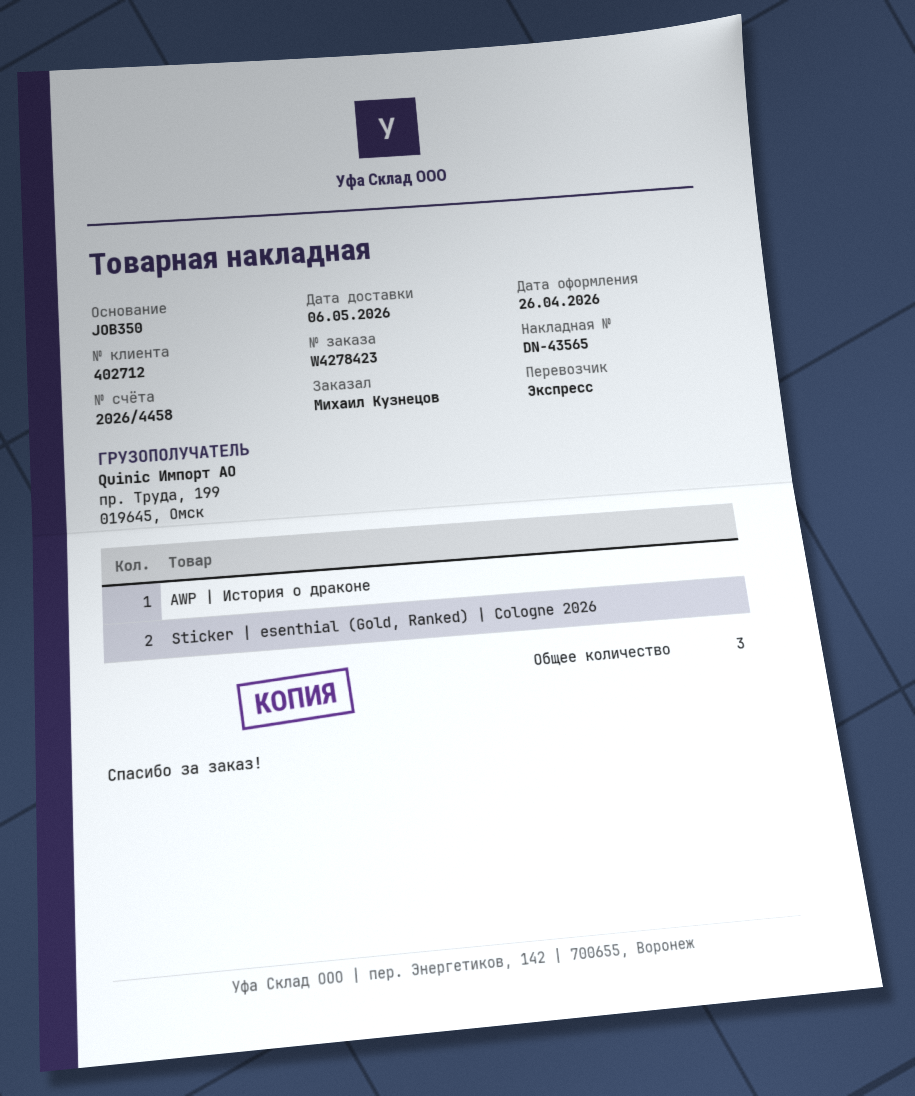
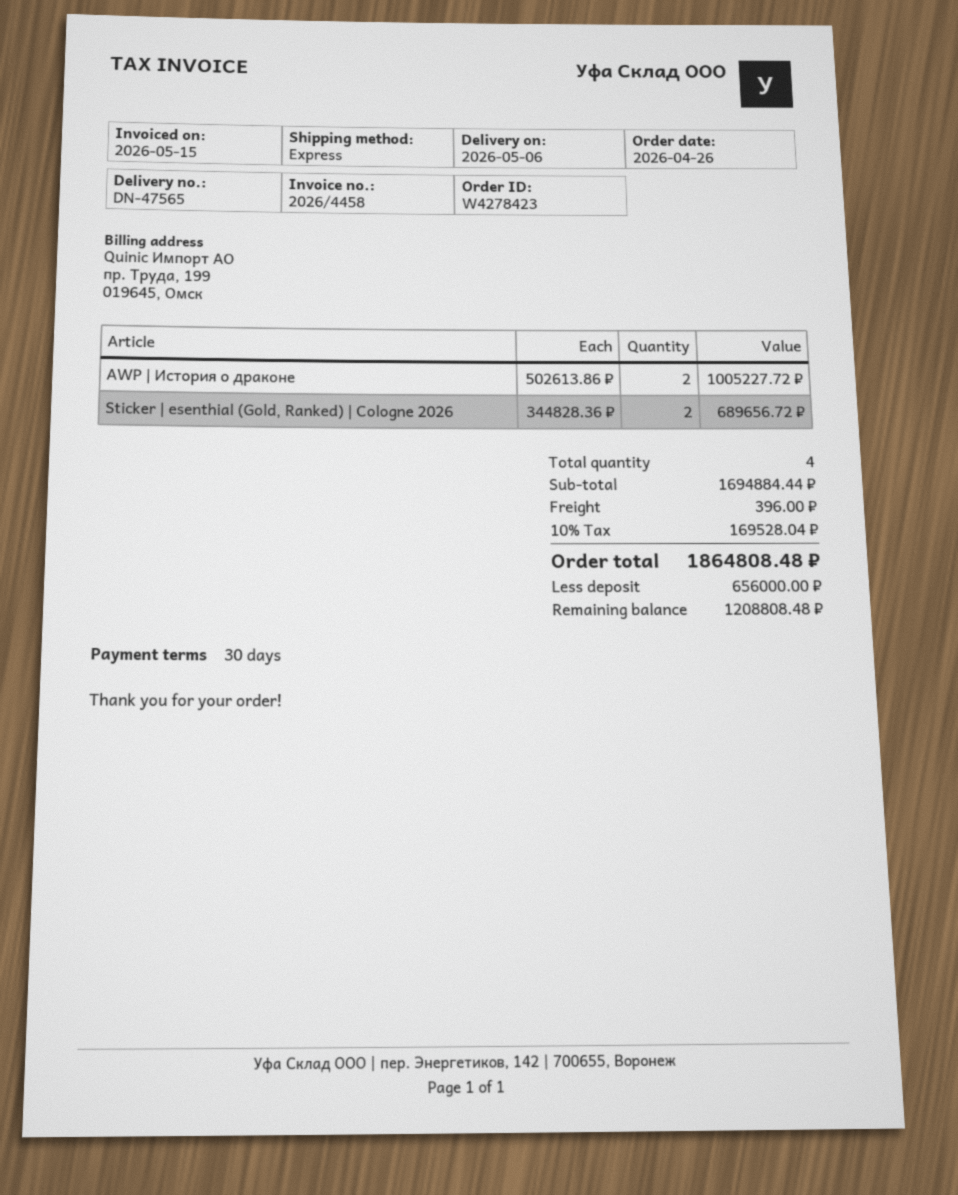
delivery note number: DN-43565 -> DN-47565
AWP | История о драконе: 1 -> 2
total quantity: 3 -> 4

